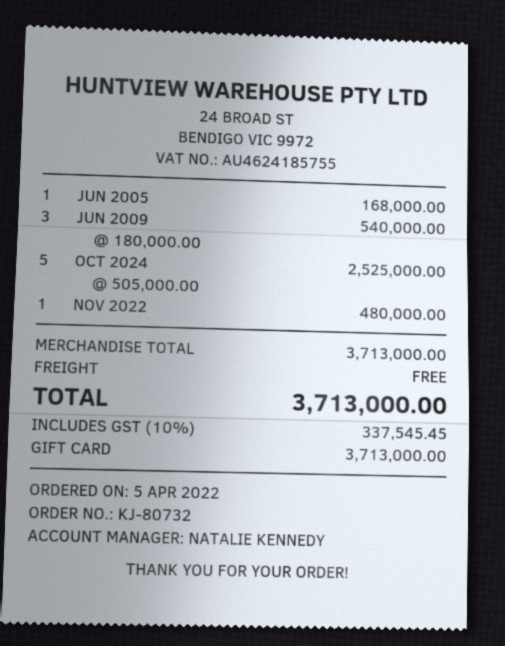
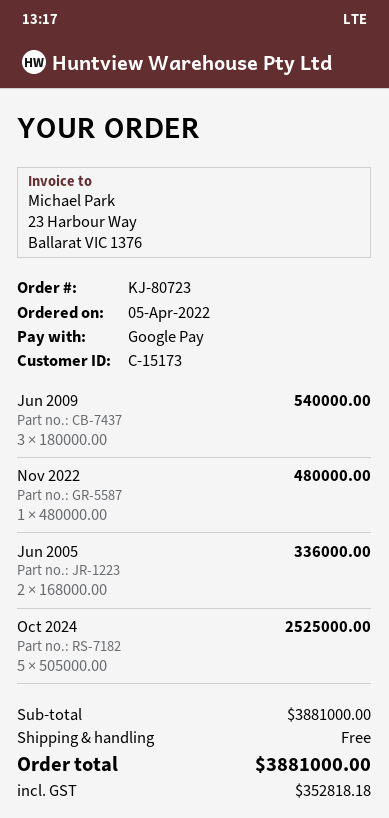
order number: KJ-80732 -> KJ-80723
payment method: gift card -> Google Pay
JUN 2005: 1 x 168000.00 = 168000.00 -> 2 x 168000.00 = 336000.00
subtotal: 3713000.00 -> 3881000.00
tax: 337545.45 -> 352818.18
total: 3713000.00 -> 3881000.00

